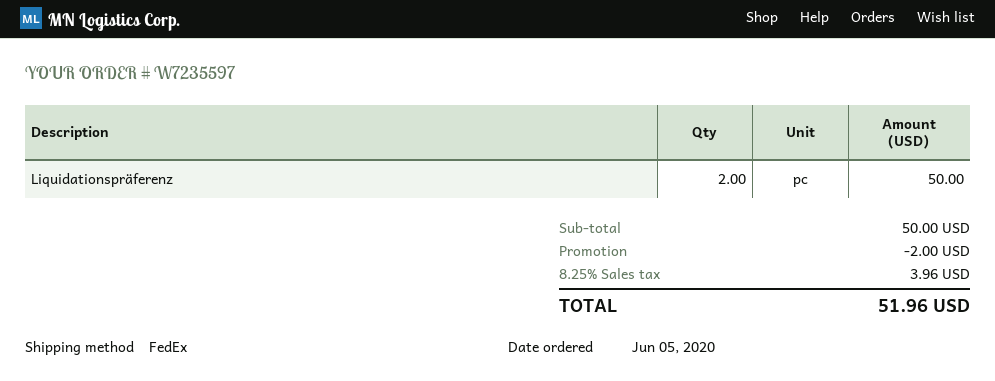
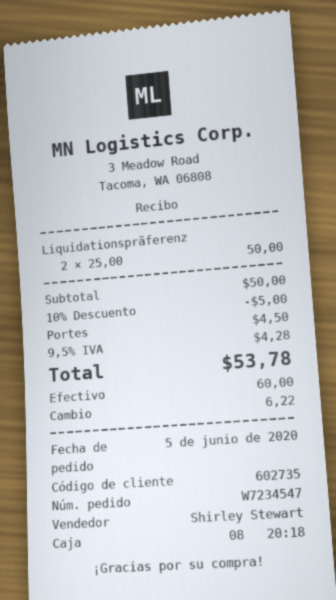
order number: W7235597 -> W7234547
discount: 2.00 -> 5.00
shipping: none -> 4.50
tax: 8.25% = 3.96 -> 9.5% = 4.28
total: 51.96 -> 53.78

